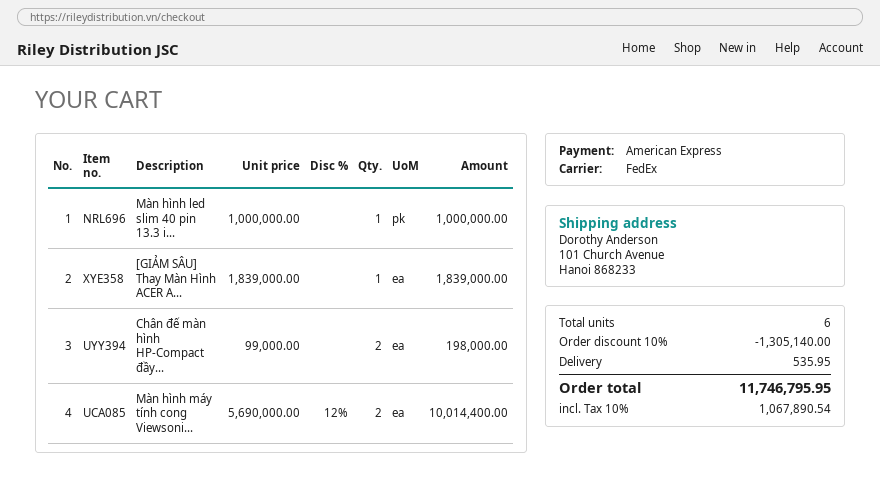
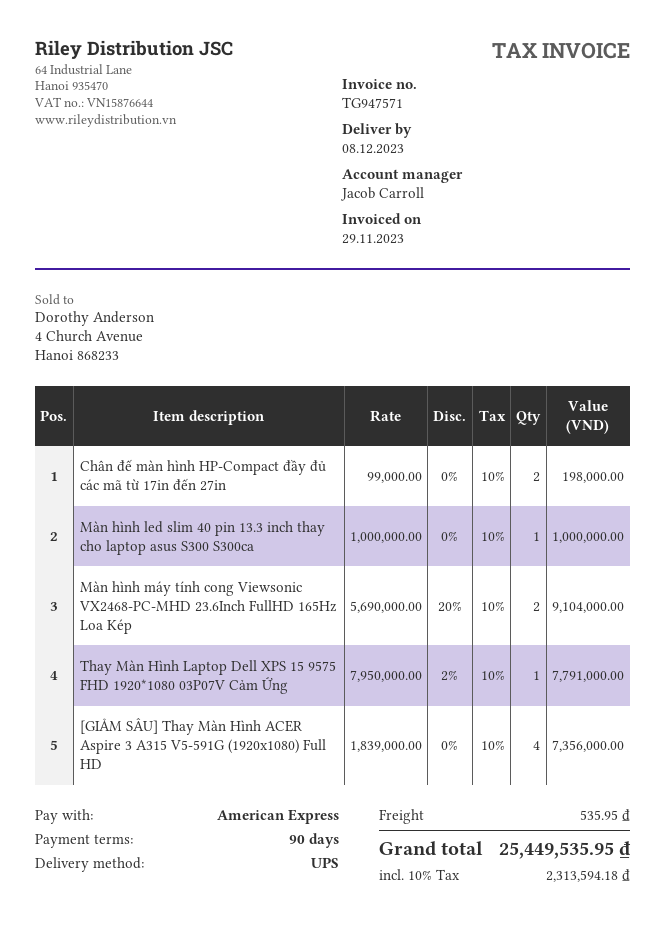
shipping method: FedEx -> UPS
[GIẢM SÂU] Thay Màn Hình ACER A...: 1 x 1839000.00 = 1839000.00 -> 4 x 1839000.00 = 7356000.00
Màn hình máy tính cong Viewsoni...: 2 x 5690000.00 - 12% = 10014400.00 -> 2 x 5690000.00 - 20% = 9104000.00
Thay Màn Hình Laptop Dell XPS 15 9575 FHD 1920*1080 03P07V Cảm Ứng: none -> 1 x 7950000.00 - 2% = 7791000.00
discount: 10% = 1305140.00 -> none
tax: 10% = 1067890.54 -> 10% = 2313594.18
total: 11746795.95 -> 25449535.95

